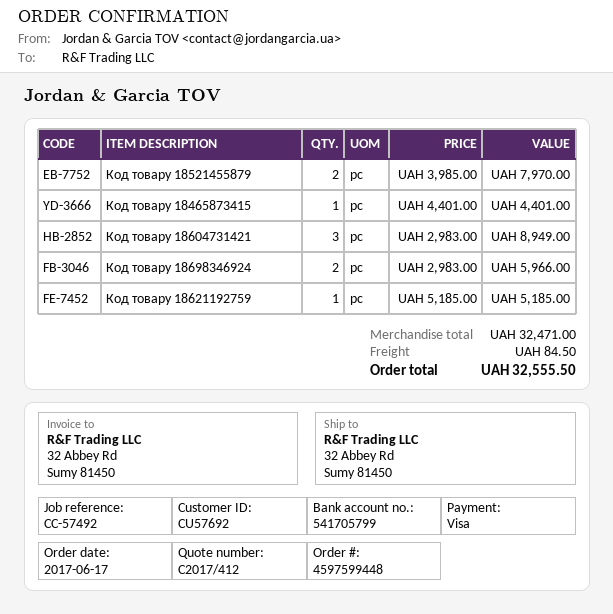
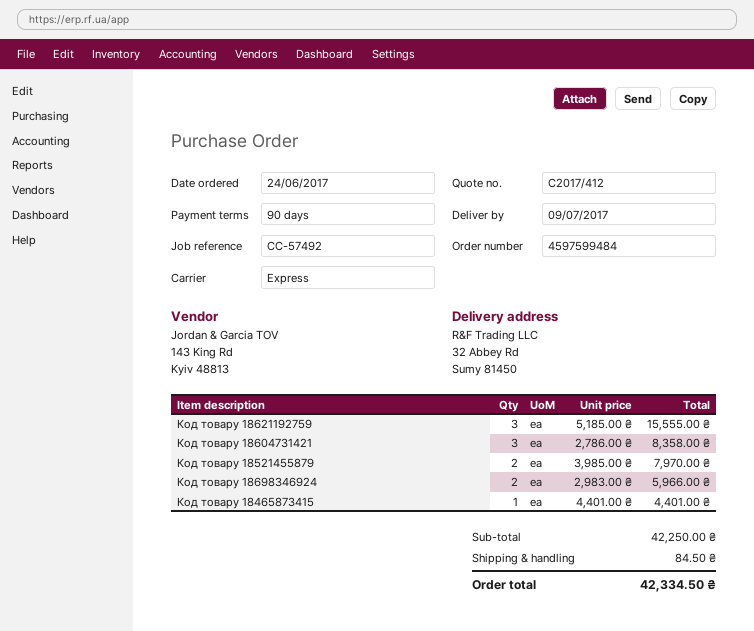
order number: 4597599448 -> 4597599484
order date: 2017-06-17 -> 2017-06-24
Код товару 18604731421: 3 x 2983.00 = 8949.00 -> 3 x 2786.00 = 8358.00
Код товару 18621192759: 1 x 5185.00 = 5185.00 -> 3 x 5185.00 = 15555.00
subtotal: 32471.00 -> 42250.00
total: 32555.50 -> 42334.50

